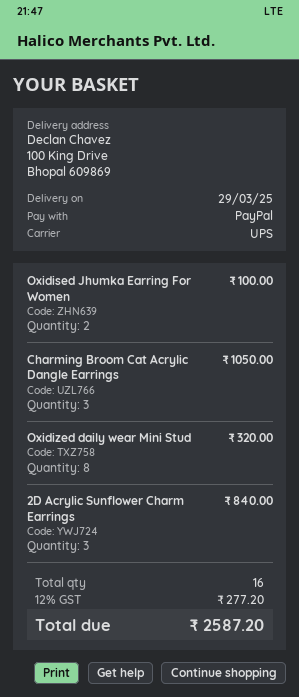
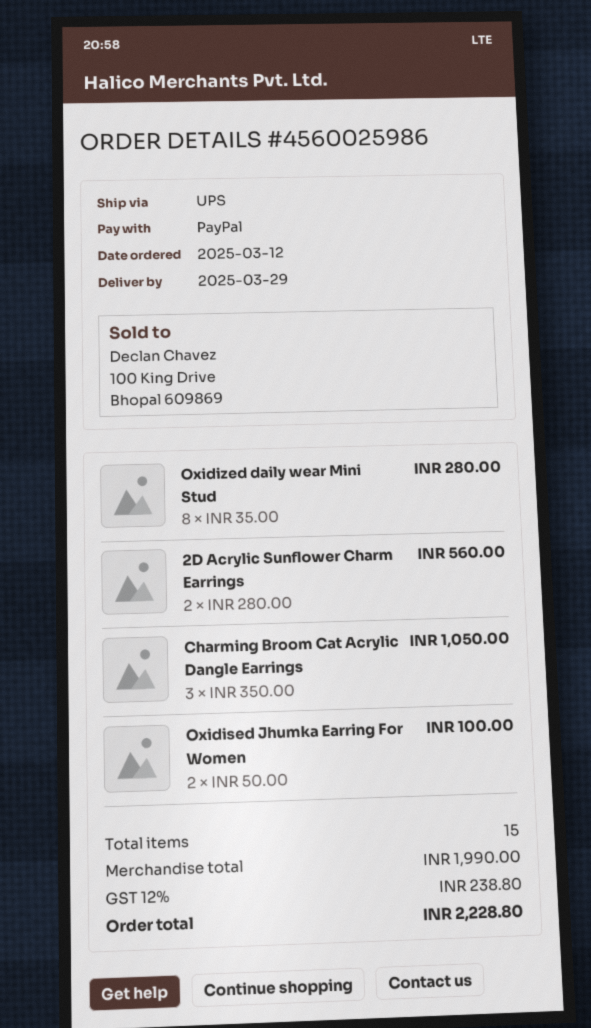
Oxidized daily wear Mini Stud: 8 for 320.00 -> 8 for 280.00
2D Acrylic Sunflower Charm Earrings: 3 for 840.00 -> 2 for 560.00
total quantity: 16 -> 15
tax: 12% = 277.20 -> 12% = 238.80
total: 2587.20 -> 2228.80

